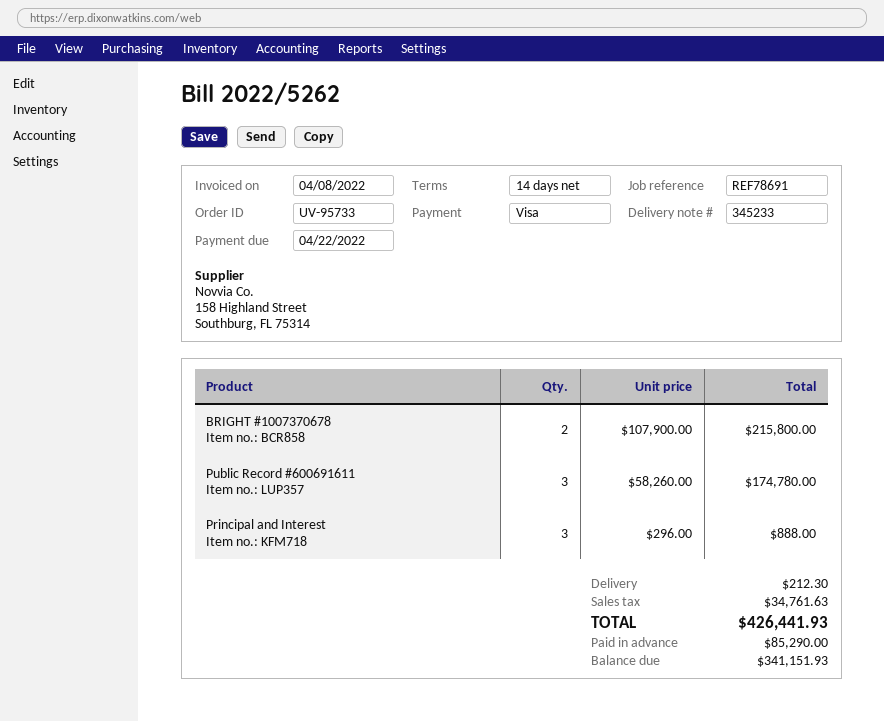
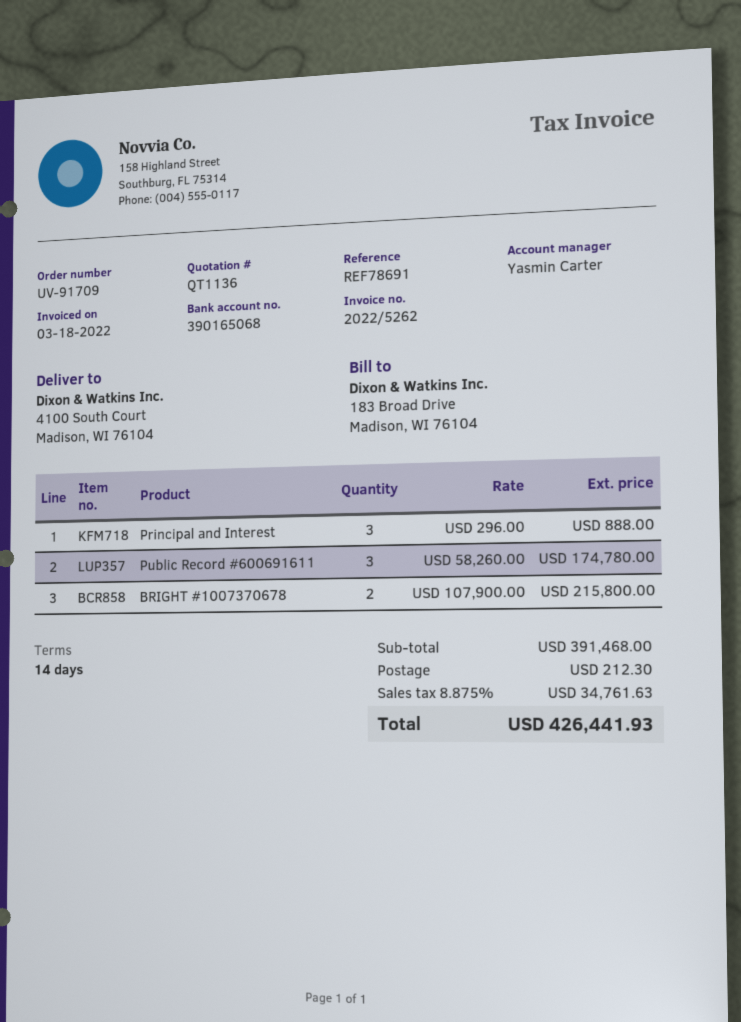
order number: UV-95733 -> UV-91709
invoice date: 2022-04-08 -> 2022-03-18

